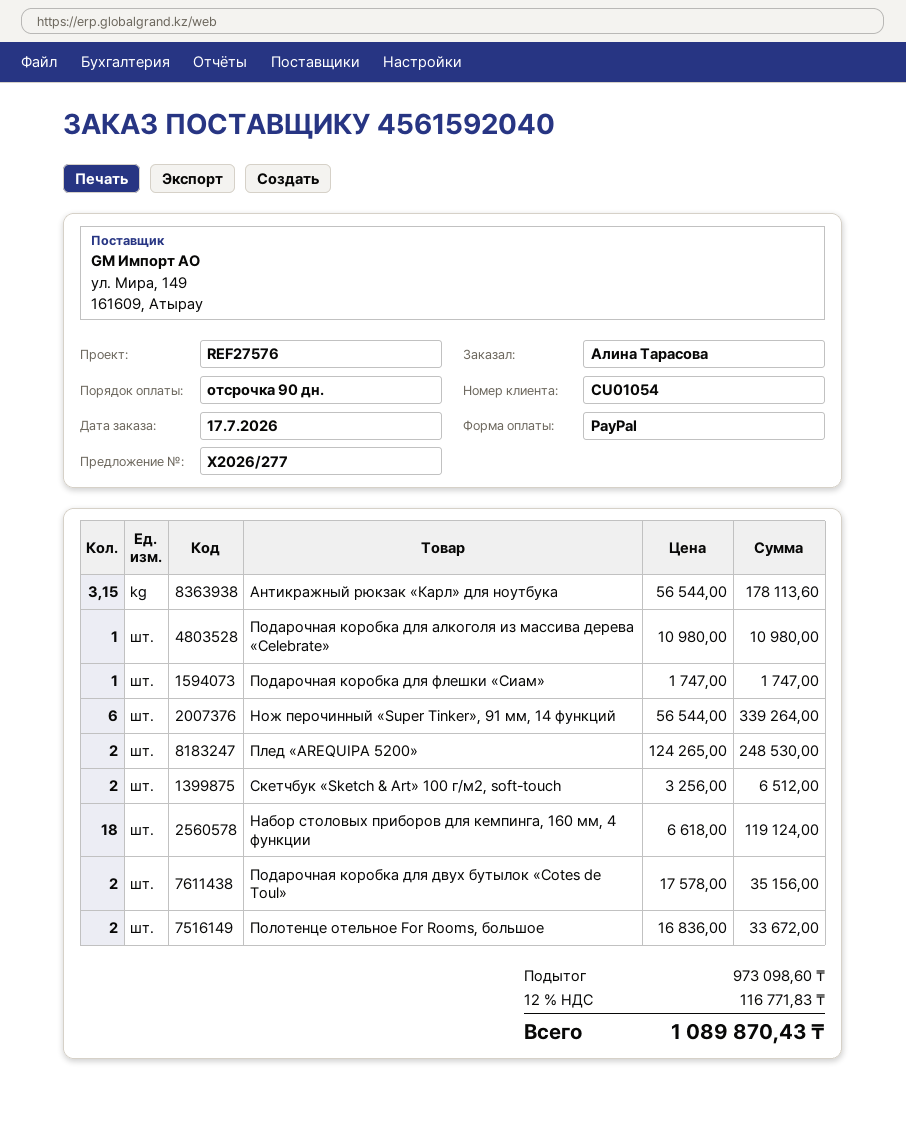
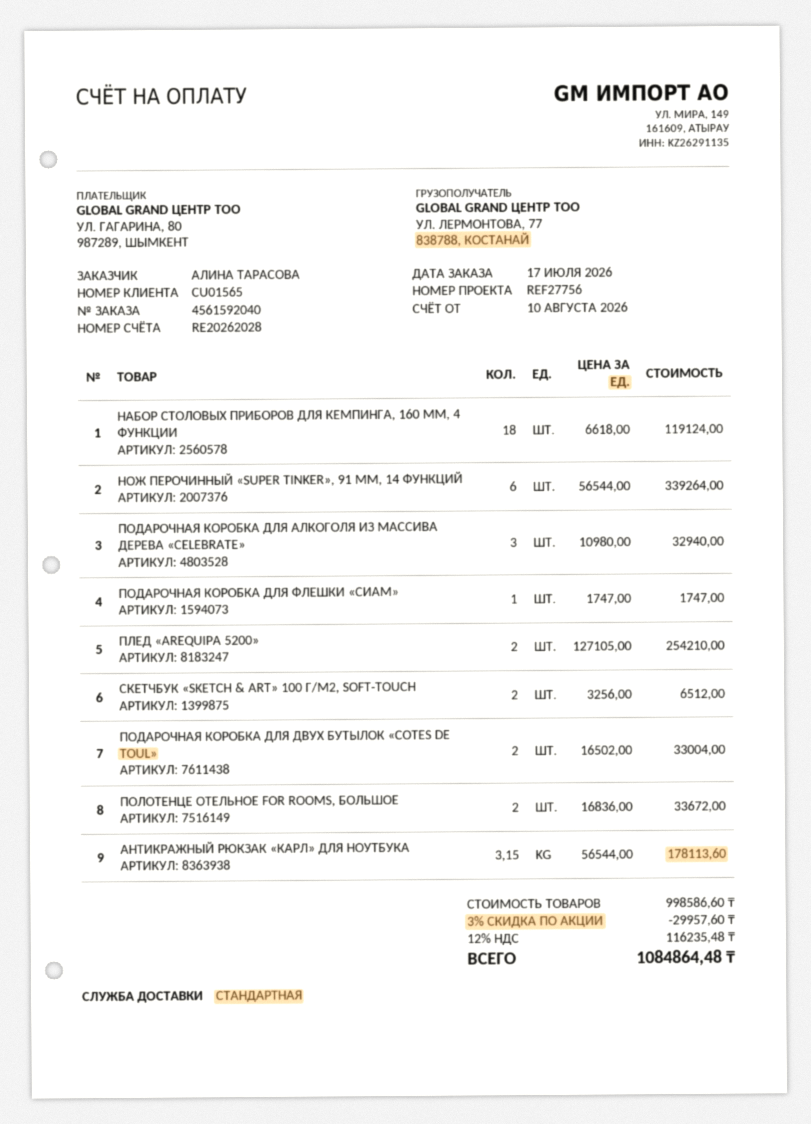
customer number: CU01054 -> CU01565
reference: REF27576 -> REF27756
Подарочная коробка для алкоголя из массива дерева «Celebrate»: 1 x 10980.00 = 10980.00 -> 3 x 10980.00 = 32940.00
Плед «AREQUIPA 5200»: 2 x 124265.00 = 248530.00 -> 2 x 127105.00 = 254210.00
Подарочная коробка для двух бутылок «Cotes de Toul»: 2 x 17578.00 = 35156.00 -> 2 x 16502.00 = 33004.00
subtotal: 973098.60 -> 998586.60
discount: none -> 3% = 29957.60
tax: 12% = 116771.83 -> 12% = 116235.48
total: 1089870.43 -> 1084864.48

